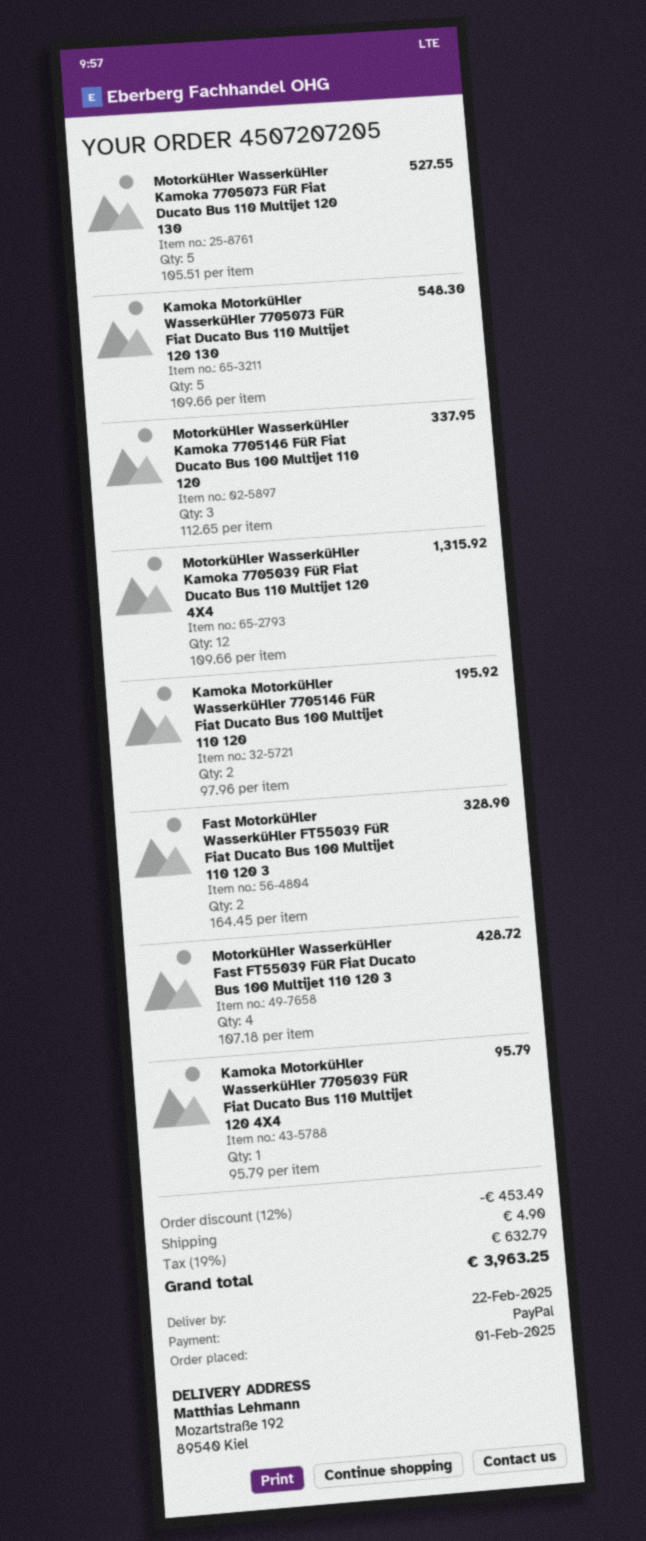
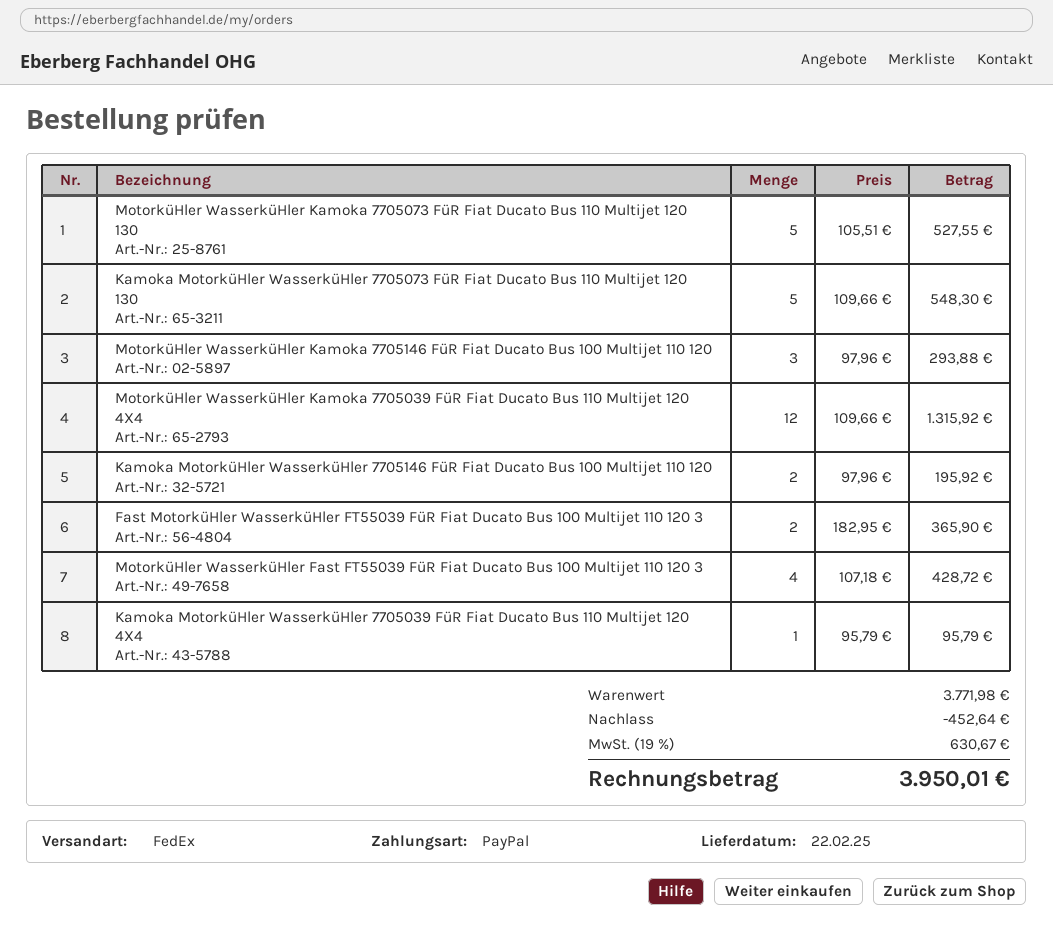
MotorküHler WasserküHler Kamoka 7705146 FüR Fiat Ducato Bus 100 Multijet 110 120: 3 x 112.65 = 337.95 -> 3 x 97.96 = 293.88
Fast MotorküHler WasserküHler FT55039 FüR Fiat Ducato Bus 100 Multijet 110 120 3: 2 x 164.45 = 328.90 -> 2 x 182.95 = 365.90
discount: 453.49 -> 452.64
shipping: 4.90 -> none
tax: 19% = 632.79 -> 19% = 630.67
total: 3963.25 -> 3950.01

